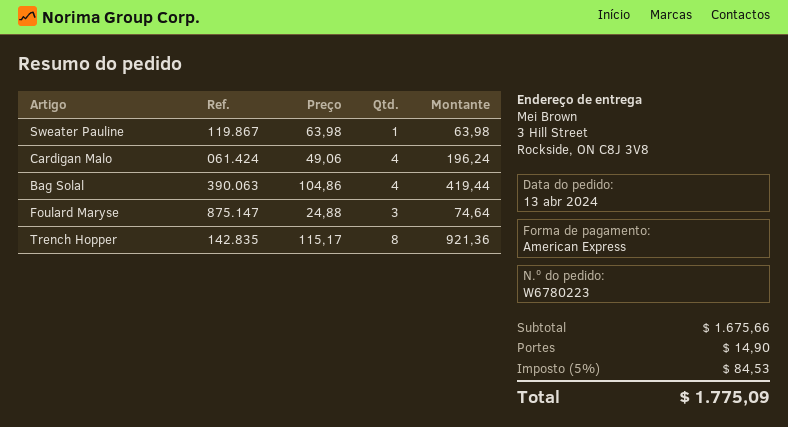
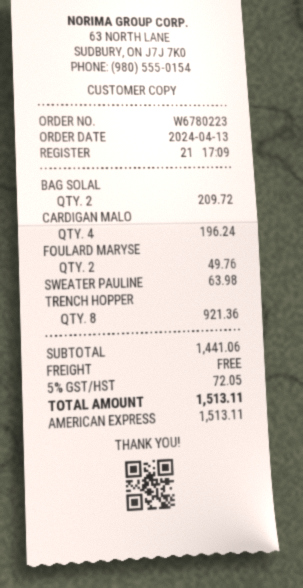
Bag Solal: 4 for 419.44 -> 2 for 209.72
Foulard Maryse: 3 for 74.64 -> 2 for 49.76
subtotal: 1675.66 -> 1441.06
shipping: 14.90 -> 0.00
tax: 5% = 84.53 -> 5% = 72.05
total: 1775.09 -> 1513.11

